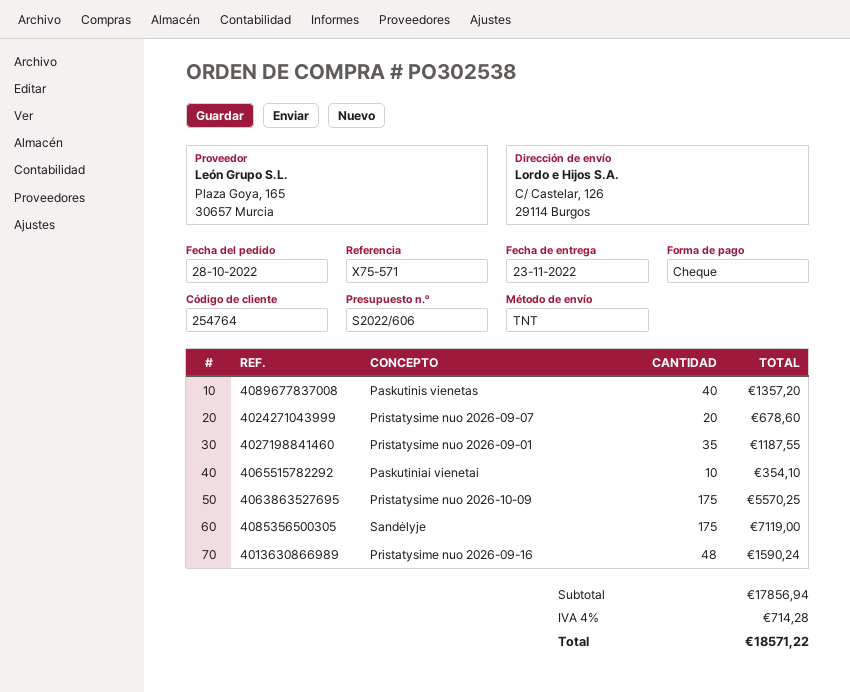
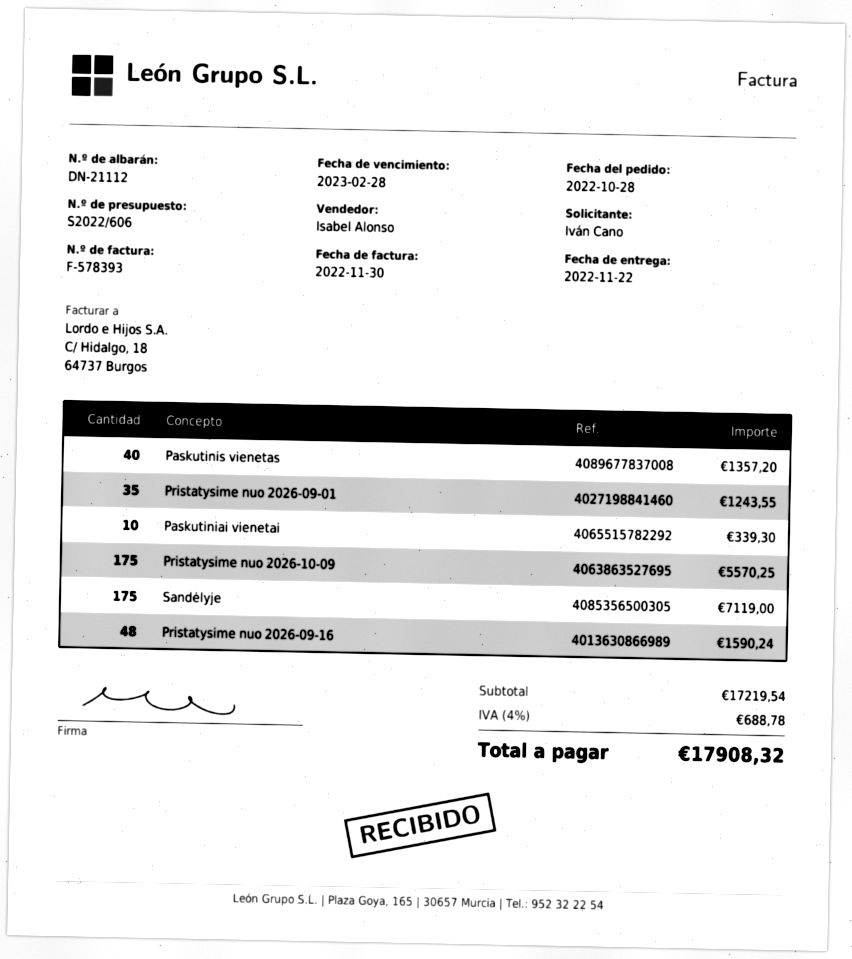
delivery date: 2022-11-23 -> 2022-11-22
Pristatysime nuo 2026‑09‑07: 20 for 678.60 -> none
Pristatysime nuo 2026‑09‑01: 35 for 1187.55 -> 35 for 1243.55
Paskutiniai vienetai: 10 for 354.10 -> 10 for 339.30
subtotal: 17856.94 -> 17219.54
tax: 4% = 714.28 -> 4% = 688.78
total: 18571.22 -> 17908.32

